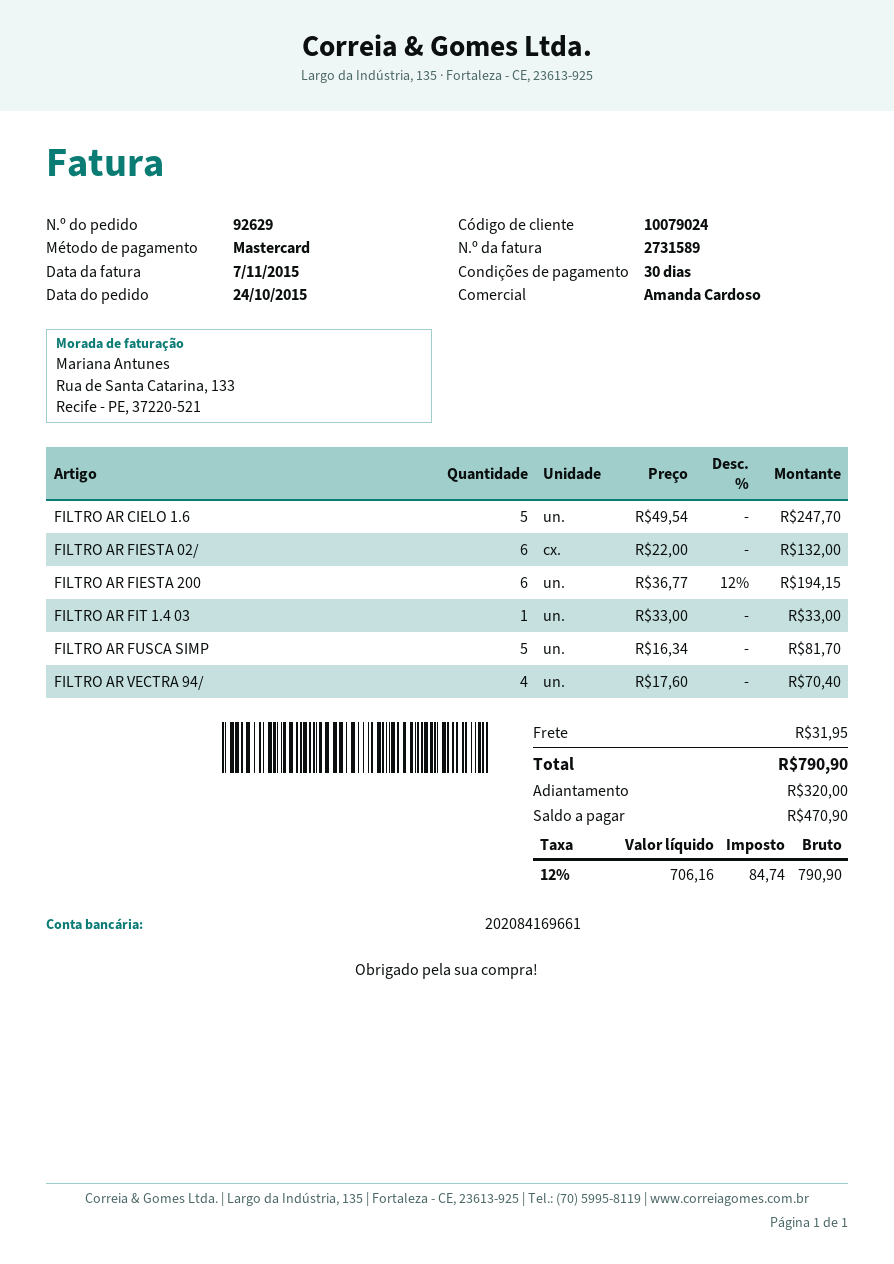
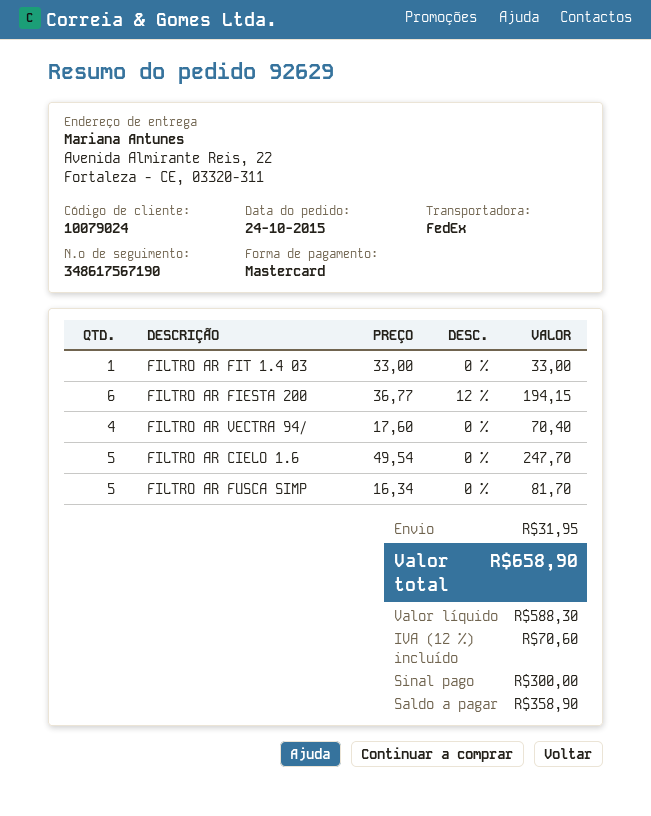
FILTRO AR FIESTA 02/: 6 x 22.00 = 132.00 -> none
net: 706.16 -> 588.30
tax: 12% = 84.74 -> 12% = 70.60
total: 790.90 -> 658.90
deposit: 320.00 -> 300.00
balance: 470.90 -> 358.90

